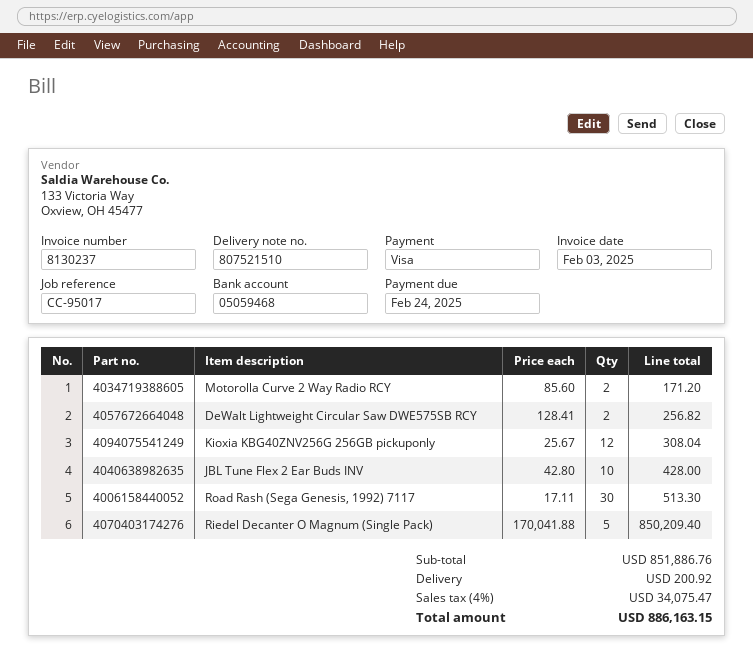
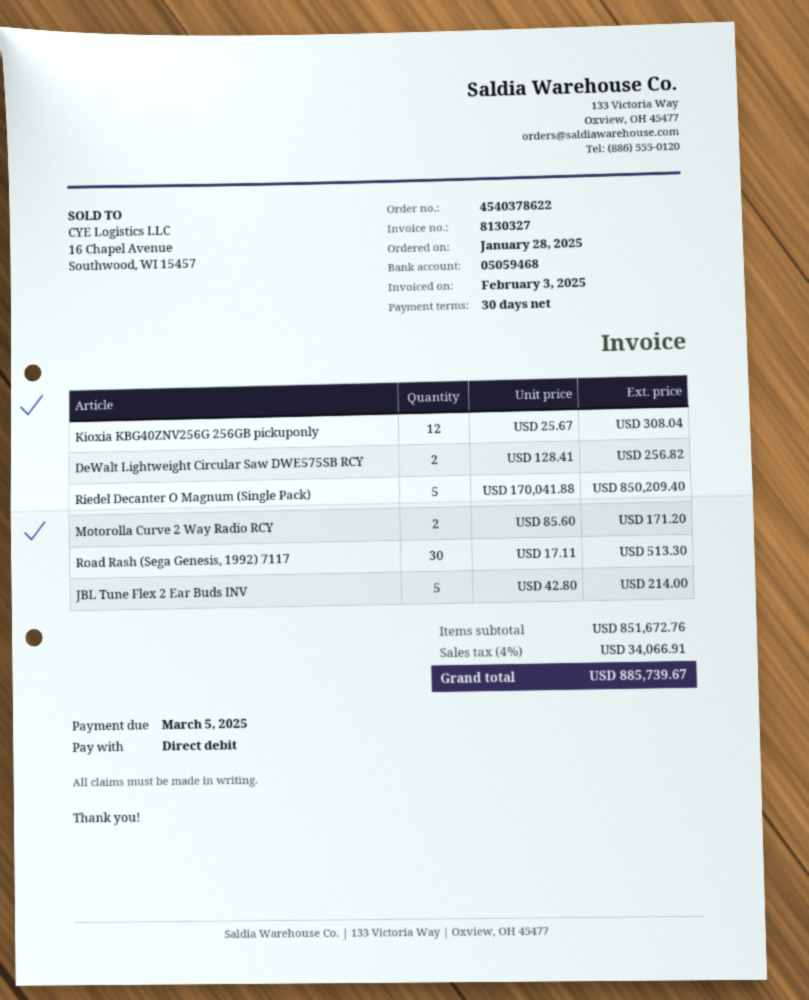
invoice number: 8130237 -> 8130327
due date: 2025-02-24 -> 2025-03-05
payment method: Visa -> direct debit
JBL Tune Flex 2 Ear Buds INV: 10 x 42.80 = 428.00 -> 5 x 42.80 = 214.00
subtotal: 851886.76 -> 851672.76
shipping: 200.92 -> none
tax: 4% = 34075.47 -> 4% = 34066.91
total: 886163.15 -> 885739.67

